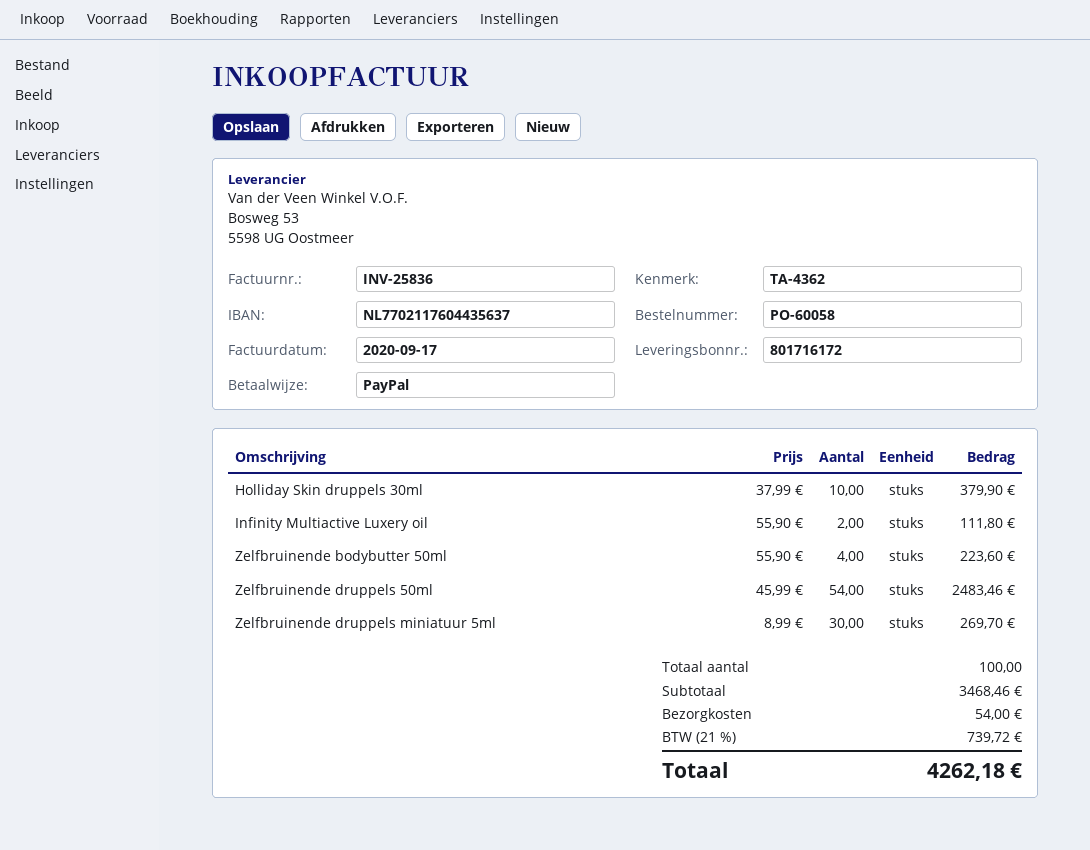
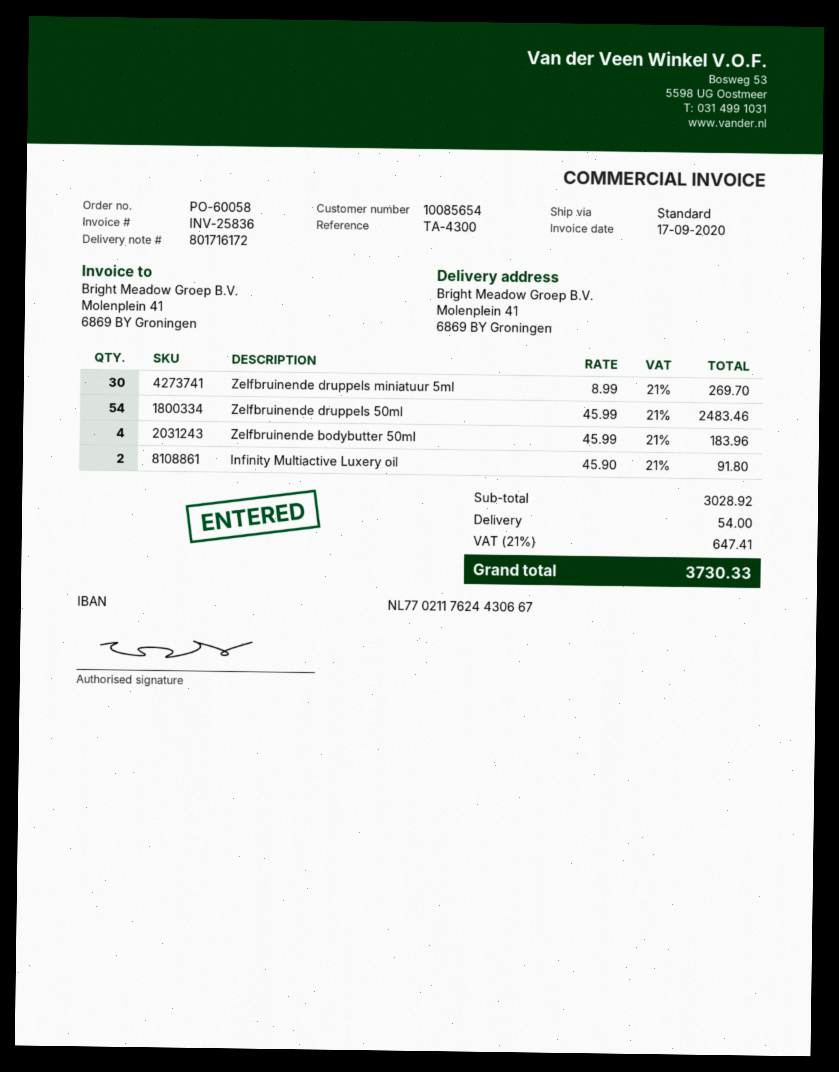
reference: TA-4362 -> TA-4300
bank account: NL7702117604435637 -> NL7702117624430667
Holliday Skin druppels 30ml: 10 x 37.99 = 379.90 -> none
Infinity Multiactive Luxery oil: 2 x 55.90 = 111.80 -> 2 x 45.90 = 91.80
Zelfbruinende bodybutter 50ml: 4 x 55.90 = 223.60 -> 4 x 45.99 = 183.96
subtotal: 3468.46 -> 3028.92
tax: 21% = 739.72 -> 21% = 647.41
total: 4262.18 -> 3730.33

